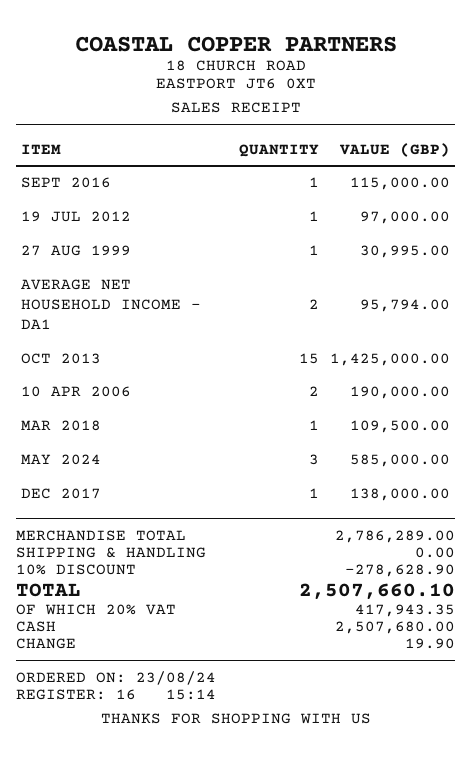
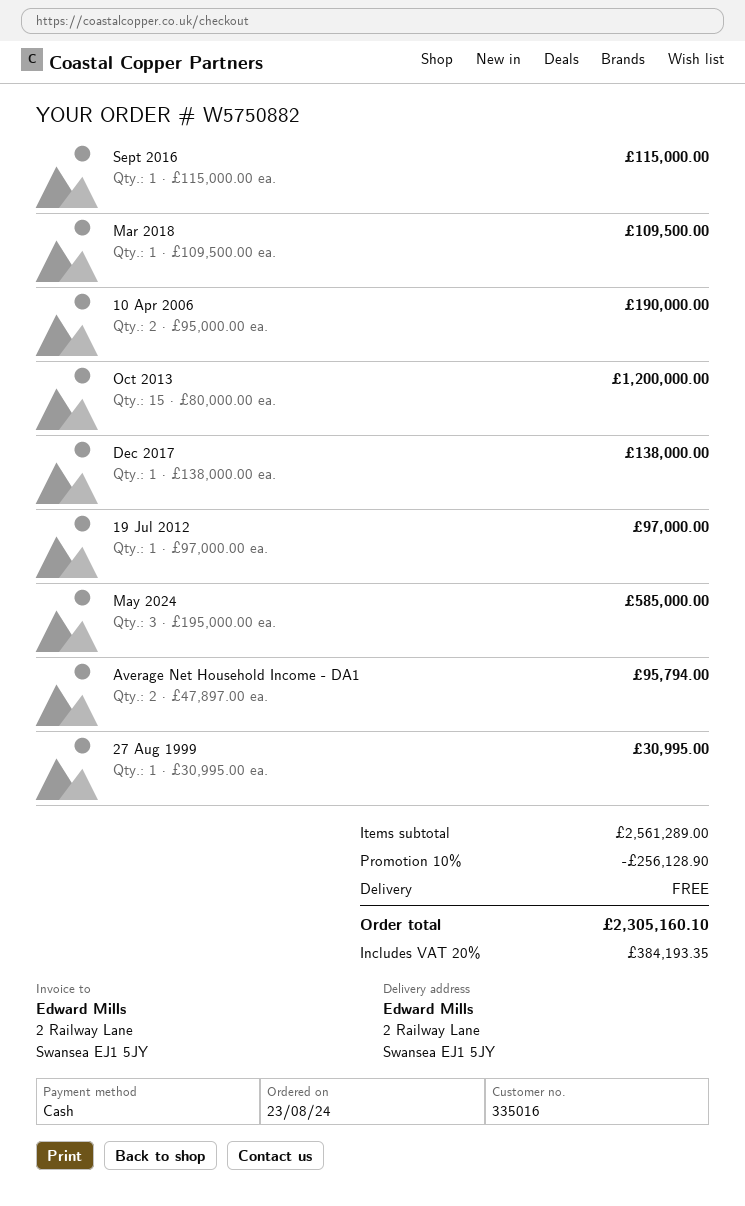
OCT 2013: 15 for 1425000.00 -> 15 for 1200000.00
subtotal: 2786289.00 -> 2561289.00
discount: 10% = 278628.90 -> 10% = 256128.90
tax: 20% = 417943.35 -> 20% = 384193.35
total: 2507660.10 -> 2305160.10

